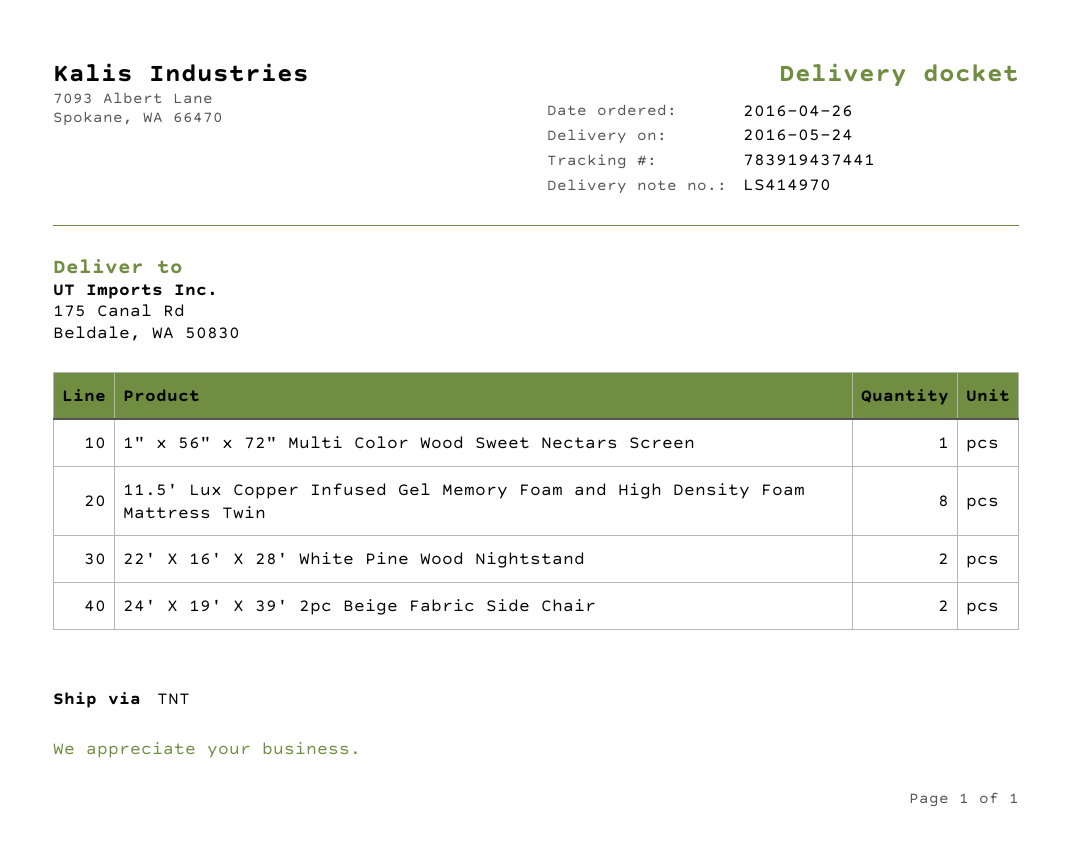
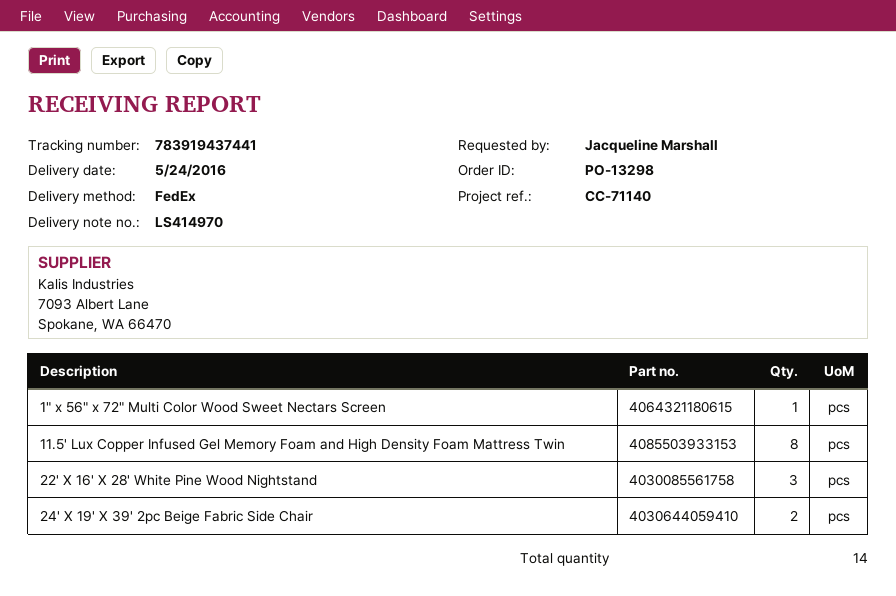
shipping method: TNT -> FedEx
22' X 16' X 28' White Pine Wood Nightstand: 2 -> 3

